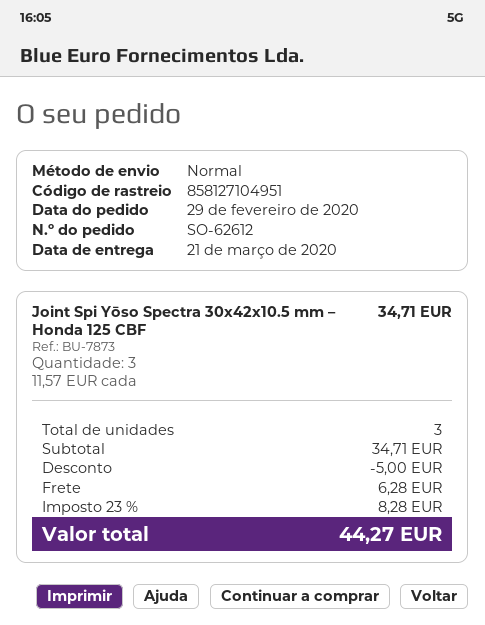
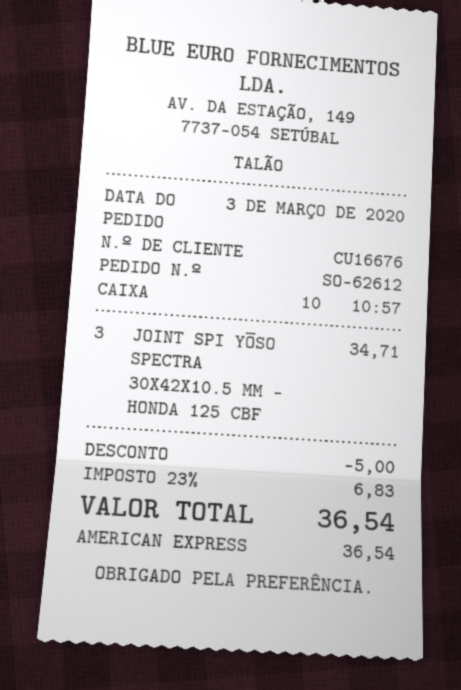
order date: 2020-02-29 -> 2020-03-03
shipping: 6.28 -> none
tax: 23% = 8.28 -> 23% = 6.83
total: 44.27 -> 36.54

